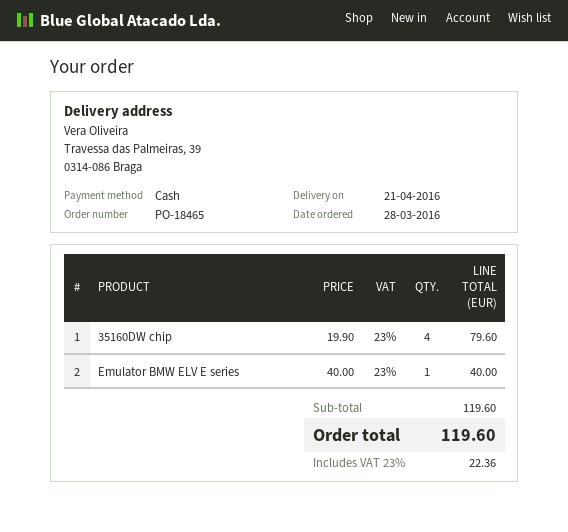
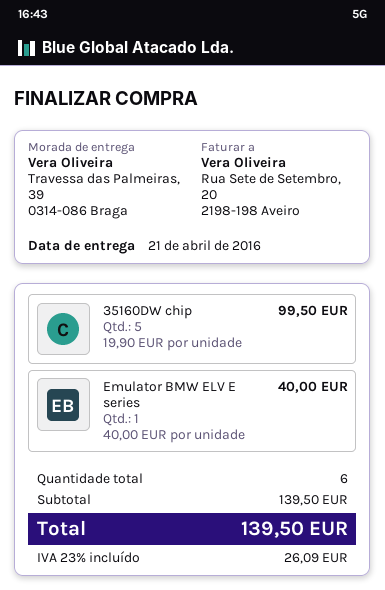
35160DW chip: 4 x 19.90 = 79.60 -> 5 x 19.90 = 99.50
subtotal: 119.60 -> 139.50
tax: 23% = 22.36 -> 23% = 26.09
total: 119.60 -> 139.50

